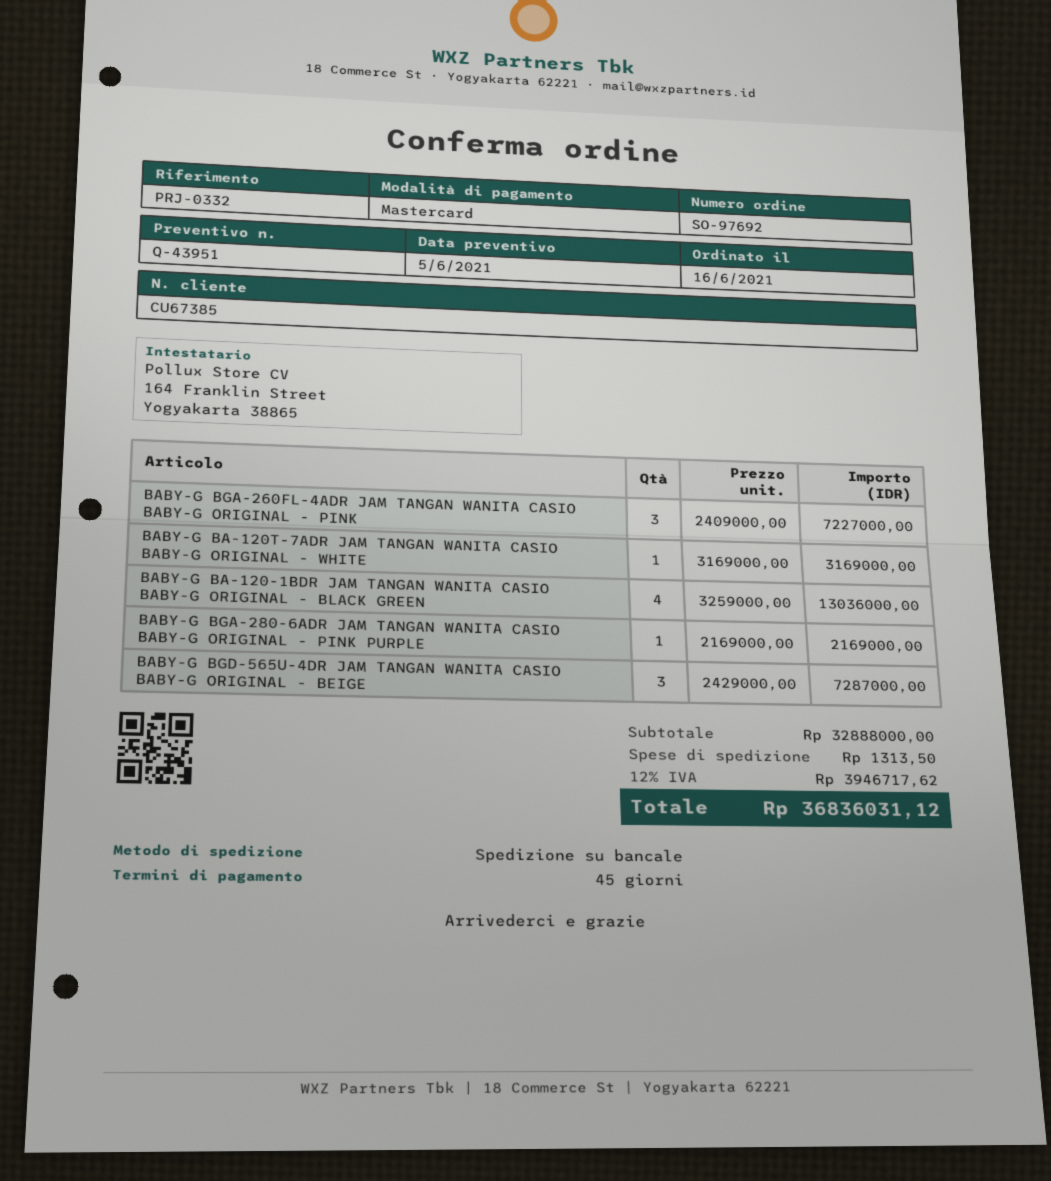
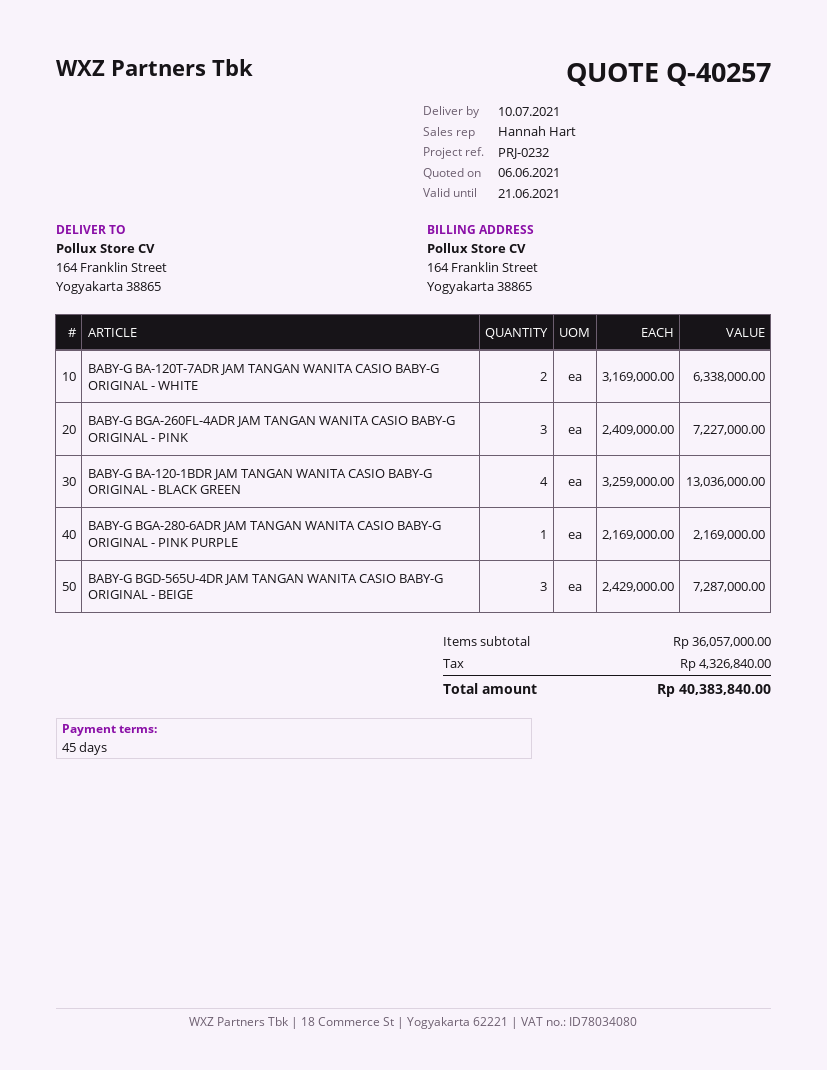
quote number: Q-43951 -> Q-40257
quote date: 2021-06-05 -> 2021-06-06
reference: PRJ-0332 -> PRJ-0232
BABY-G BA-120T-7ADR JAM TANGAN WANITA CASIO BABY-G ORIGINAL - WHITE: 1 x 3169000.00 = 3169000.00 -> 2 x 3169000.00 = 6338000.00
subtotal: 32888000.00 -> 36057000.00
shipping: 1313.50 -> none
tax: 3946717.62 -> 4326840.00
total: 36836031.12 -> 40383840.00

